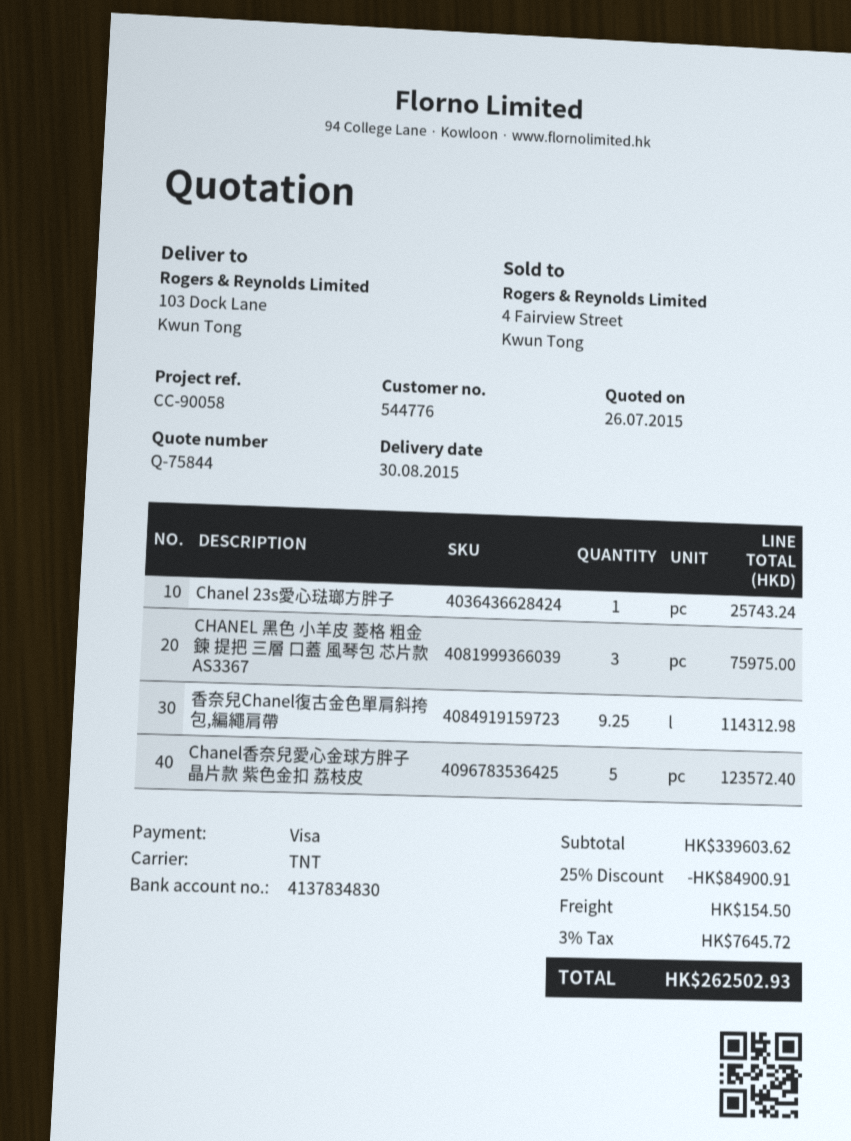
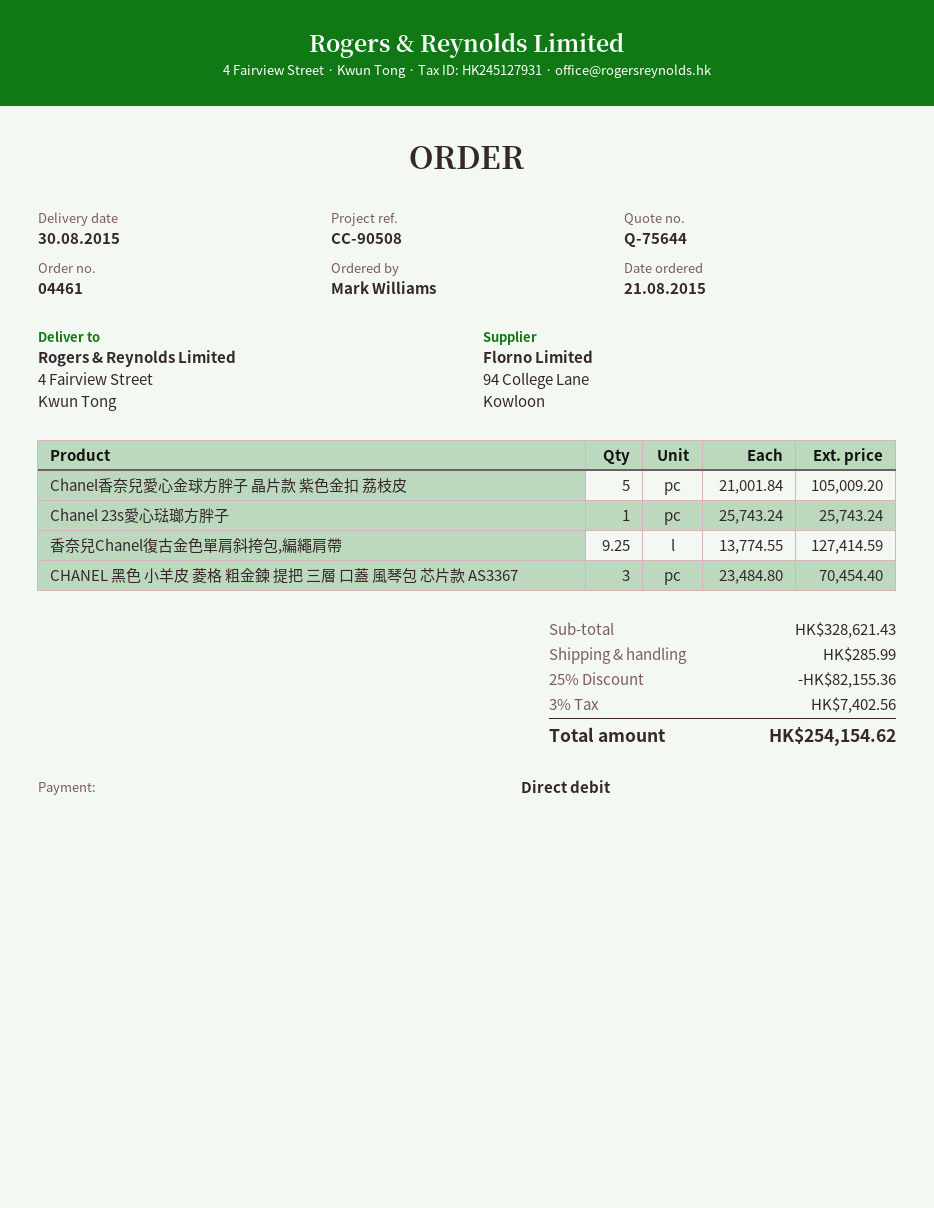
quote number: Q-75844 -> Q-75644
reference: CC-90058 -> CC-90508
payment method: Visa -> direct debit
ship to: 103 Dock Lane, Kwun Tong -> 4 Fairview Street, Kwun Tong
CHANEL 黑色 小羊皮 菱格 粗金鍊 提把 三層 口蓋 風琴包 芯片款 AS3367: 3 for 75975.00 -> 3 for 70454.40
香奈兒Chanel復古金色單肩斜挎包,編繩肩帶: 9.25 for 114312.98 -> 9.25 for 127414.59
Chanel香奈兒愛心金球方胖子 晶片款 紫色金扣 荔枝皮: 5 for 123572.40 -> 5 for 105009.20
subtotal: 339603.62 -> 328621.43
discount: 25% = 84900.91 -> 25% = 82155.36
shipping: 154.50 -> 285.99
tax: 3% = 7645.72 -> 3% = 7402.56
total: 262502.93 -> 254154.62

